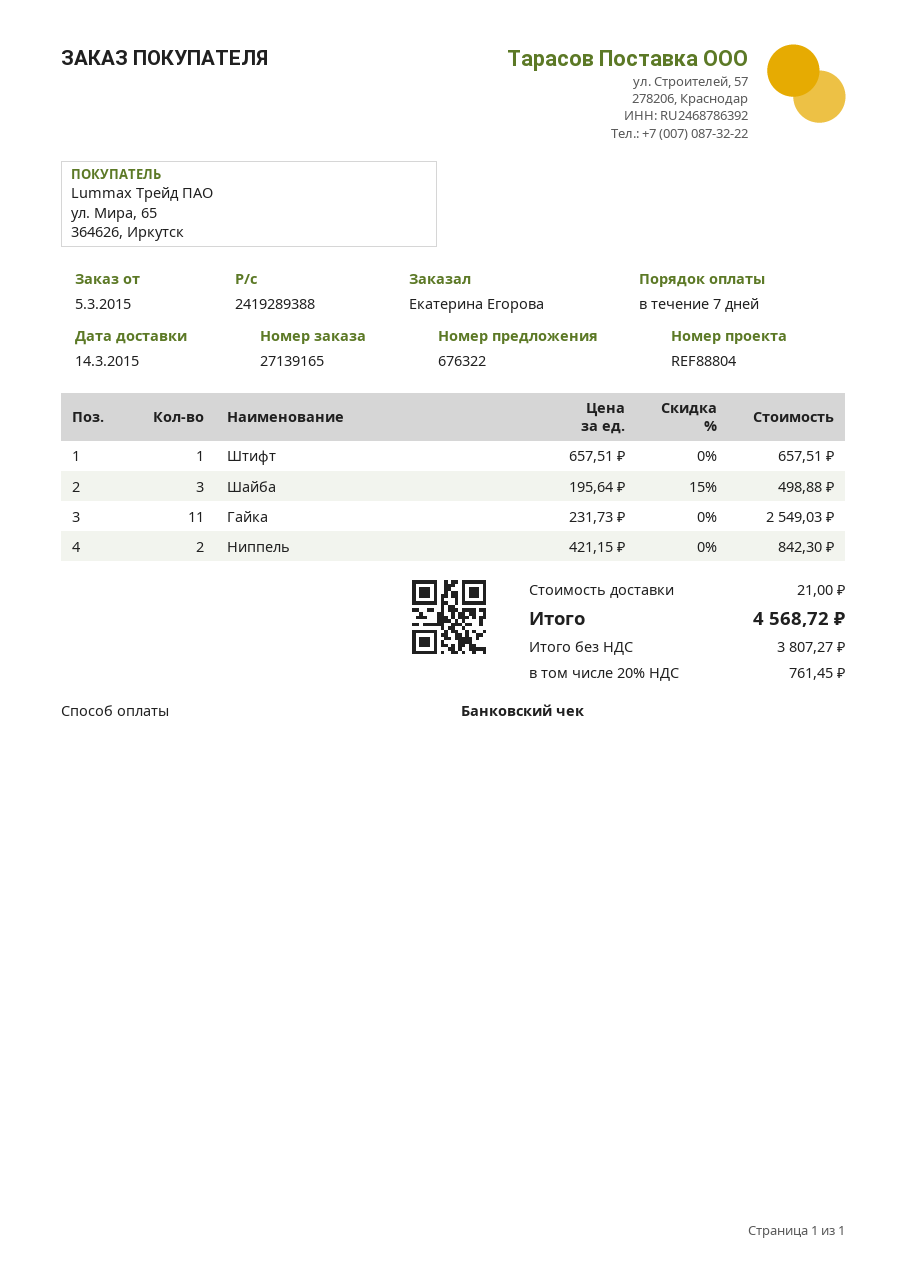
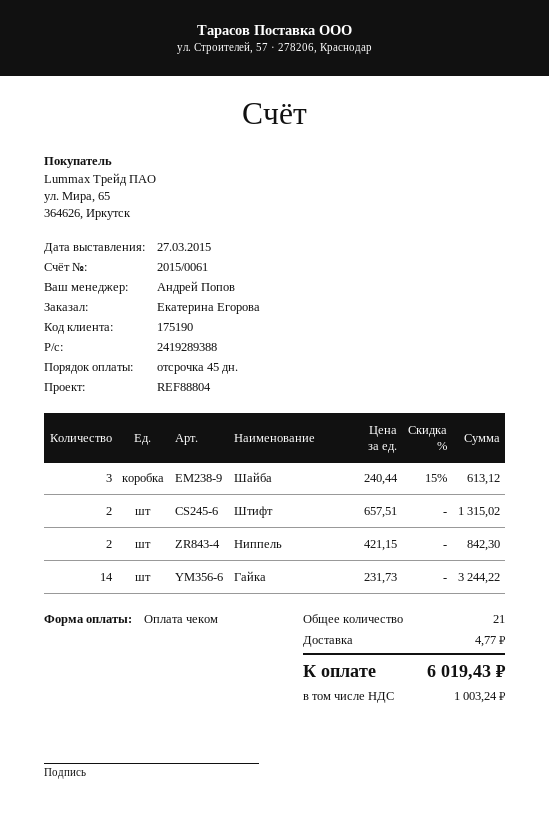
payment terms: 7 days -> 45 days
Штифт: 1 x 657.51 = 657.51 -> 2 x 657.51 = 1315.02
Шайба: 3 x 195.64 - 15% = 498.88 -> 3 x 240.44 - 15% = 613.12
Гайка: 11 x 231.73 = 2549.03 -> 14 x 231.73 = 3244.22
shipping: 21.00 -> 4.77
tax: 761.45 -> 1003.24
total: 4568.72 -> 6019.43

